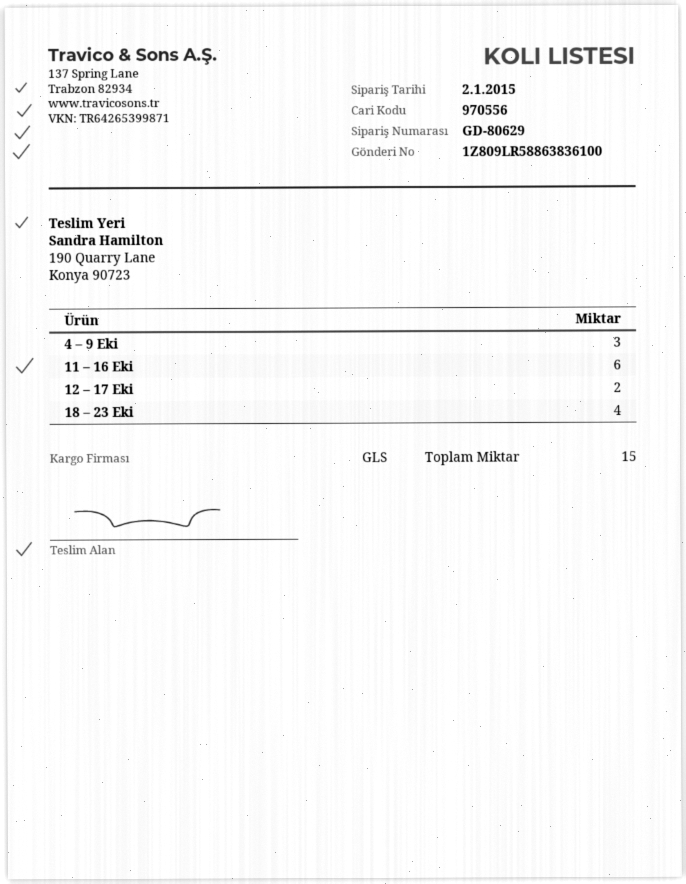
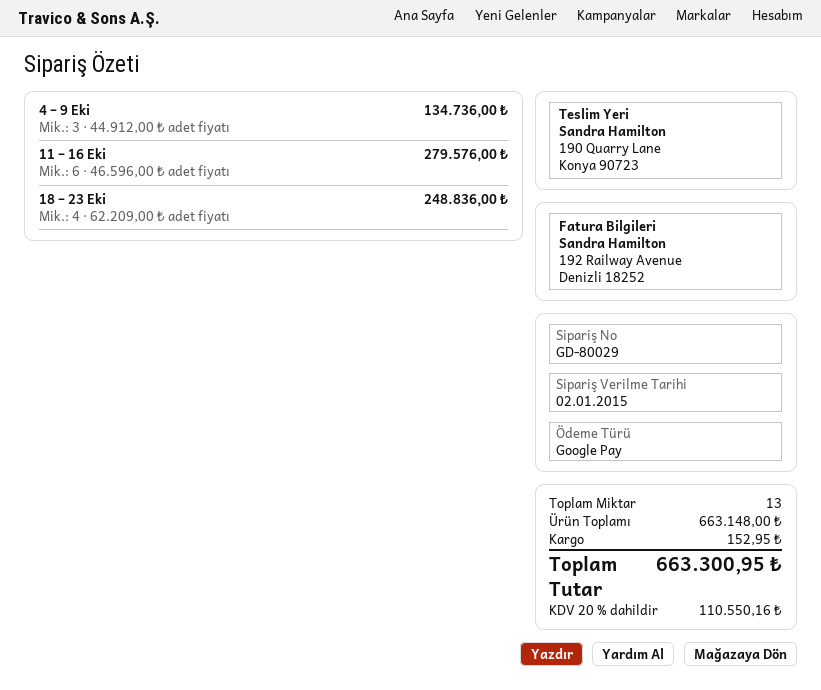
order number: GD-80629 -> GD-80029
12 – 17 Eki: 2 -> none
total quantity: 15 -> 13

